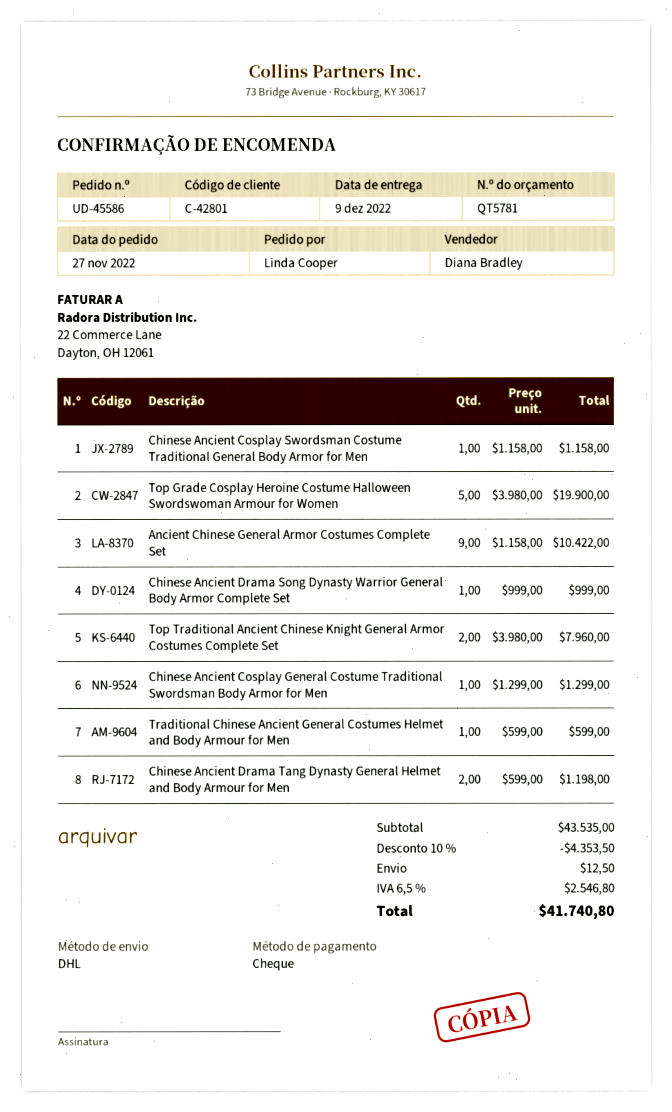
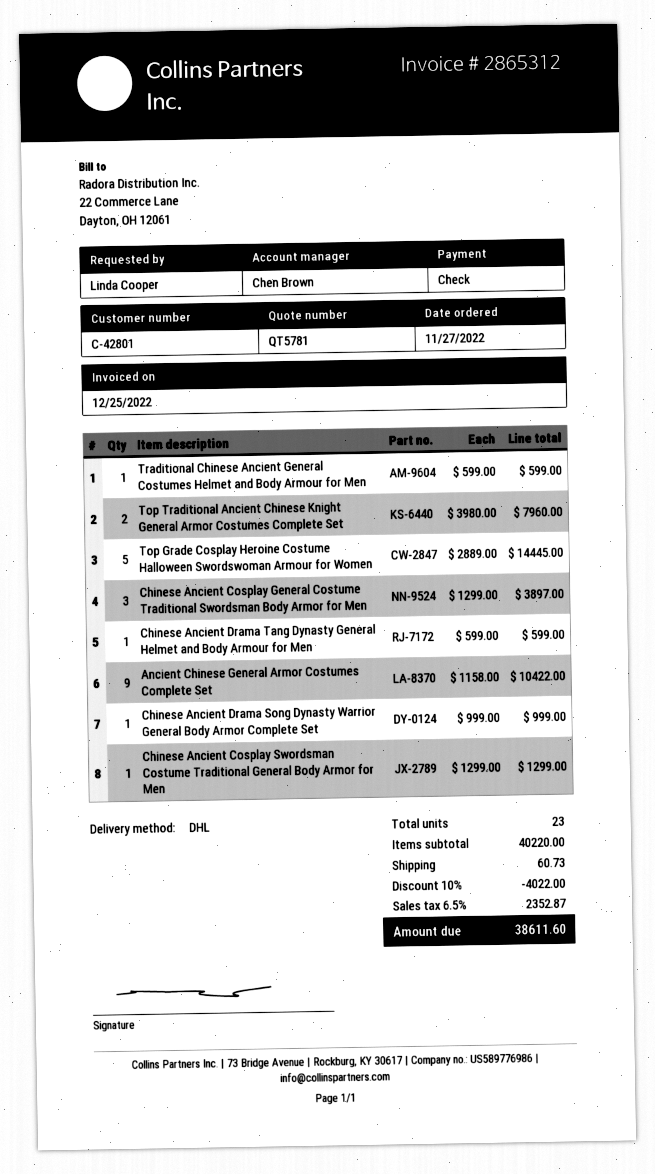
sales rep: Diana Bradley -> Chen Brown
Chinese Ancient Cosplay Swordsman Costume Traditional General Body Armor for Men: 1 x 1158.00 = 1158.00 -> 1 x 1299.00 = 1299.00
Top Grade Cosplay Heroine Costume Halloween Swordswoman Armour for Women: 5 x 3980.00 = 19900.00 -> 5 x 2889.00 = 14445.00
Chinese Ancient Cosplay General Costume Traditional Swordsman Body Armor for Men: 1 x 1299.00 = 1299.00 -> 3 x 1299.00 = 3897.00
Chinese Ancient Drama Tang Dynasty General Helmet and Body Armour for Men: 2 x 599.00 = 1198.00 -> 1 x 599.00 = 599.00
subtotal: 43535.00 -> 40220.00
discount: 10% = 4353.50 -> 10% = 4022.00
shipping: 12.50 -> 60.73
tax: 6.5% = 2546.80 -> 6.5% = 2352.87
total: 41740.80 -> 38611.60

